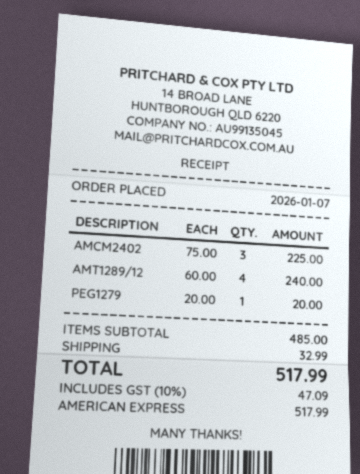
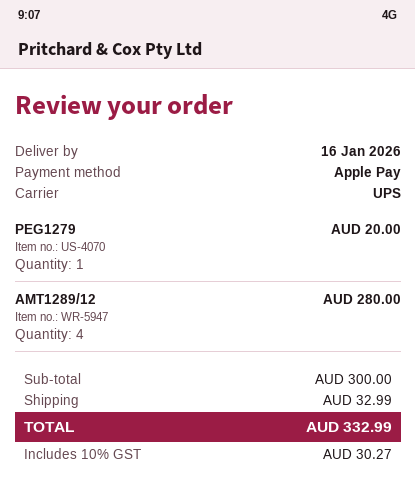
payment method: American Express -> Apple Pay
AMCM2402: 3 for 225.00 -> none
AMT1289/12: 4 for 240.00 -> 4 for 280.00
subtotal: 485.00 -> 300.00
tax: 10% = 47.09 -> 10% = 30.27
total: 517.99 -> 332.99

